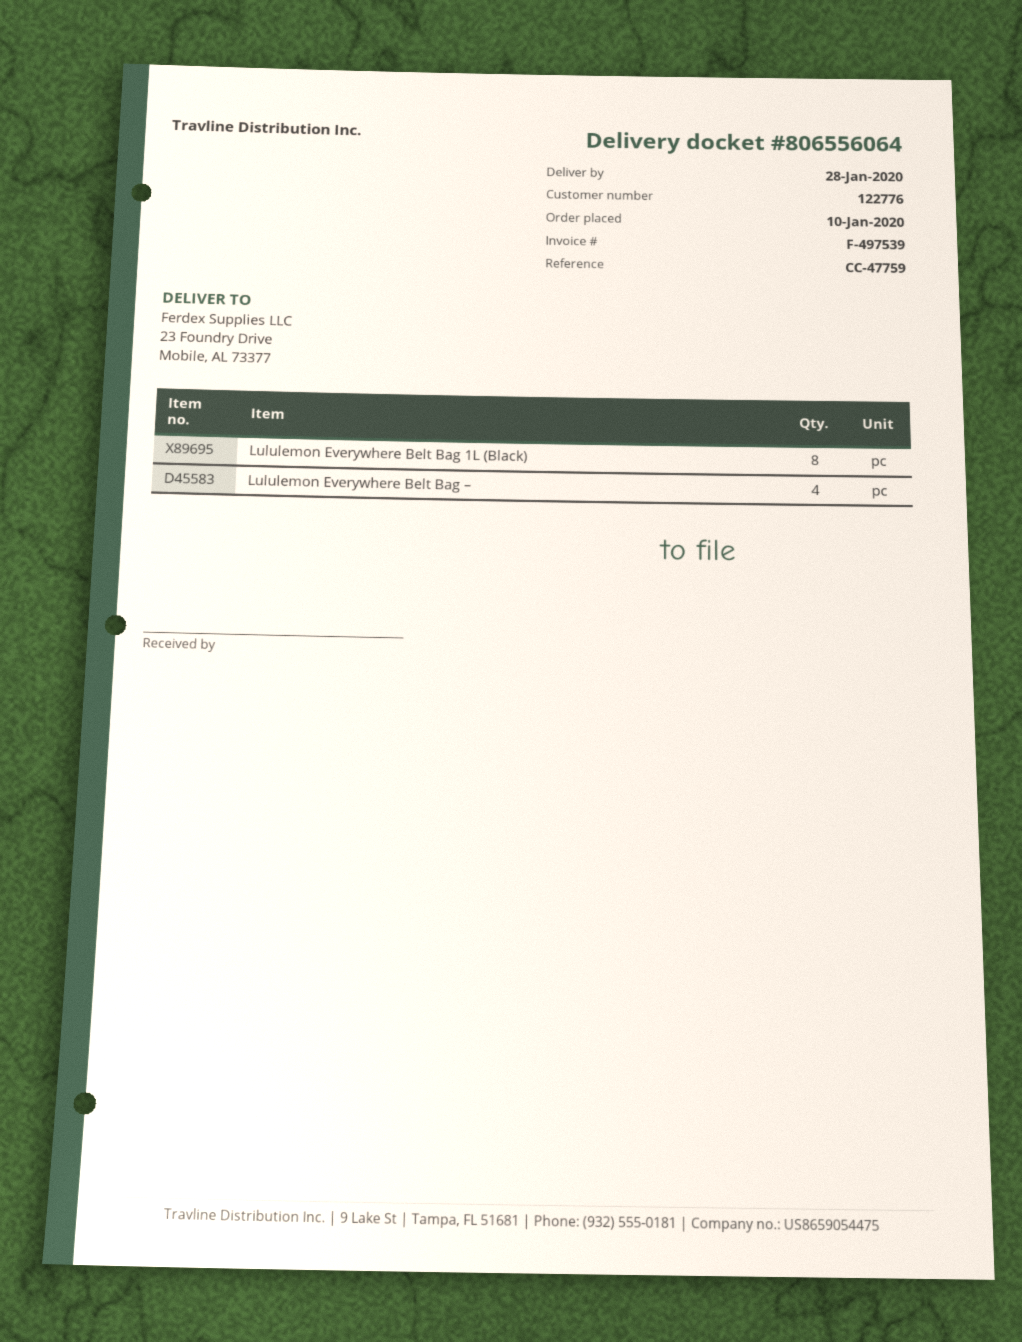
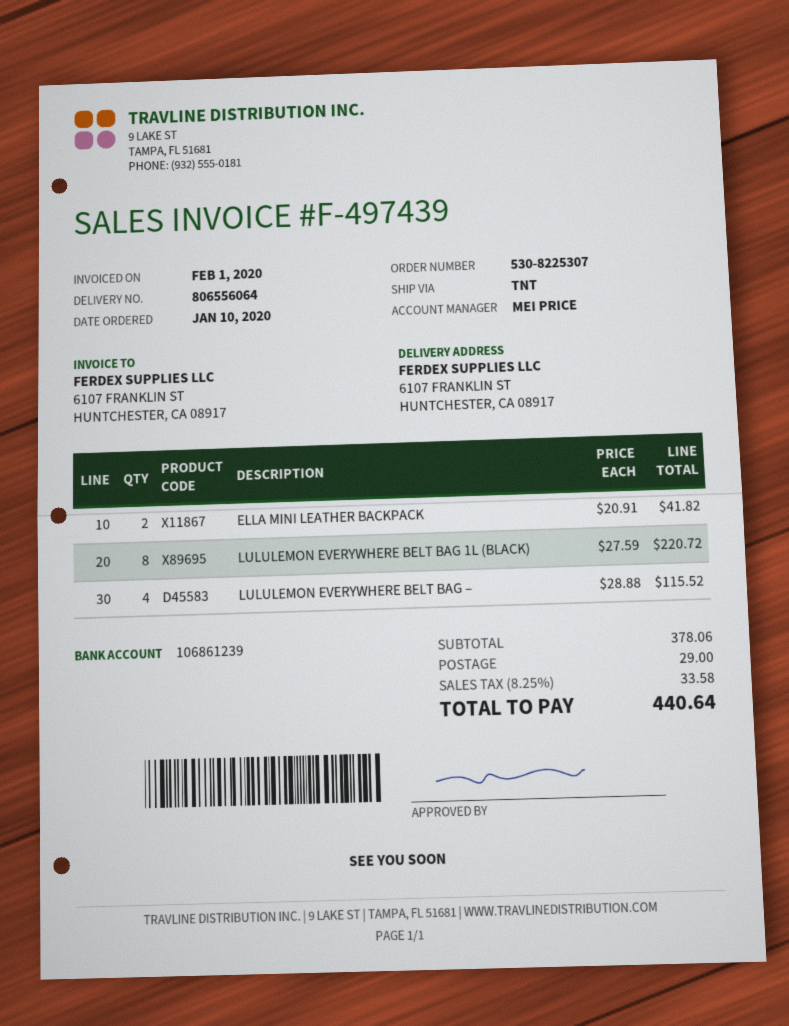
invoice number: F-497539 -> F-497439
ship to: 23 Foundry Drive, Mobile, AL 73377 -> 6107 FRANKLIN ST, HUNTCHESTER, CA 08917
ELLA MINI LEATHER BACKPACK: none -> 2

